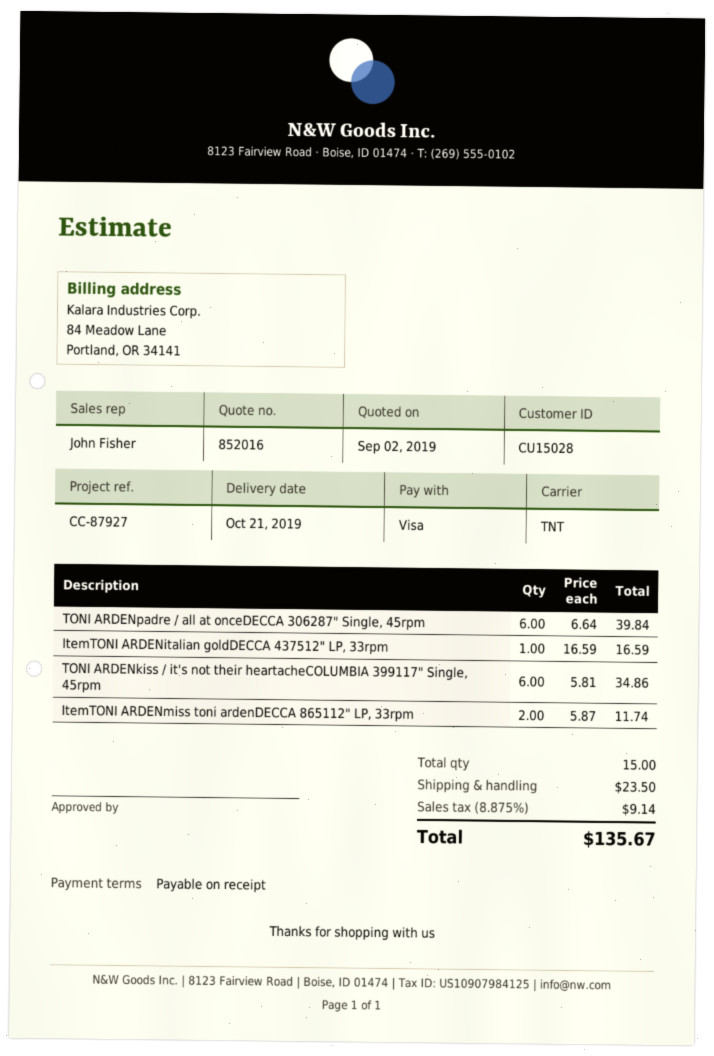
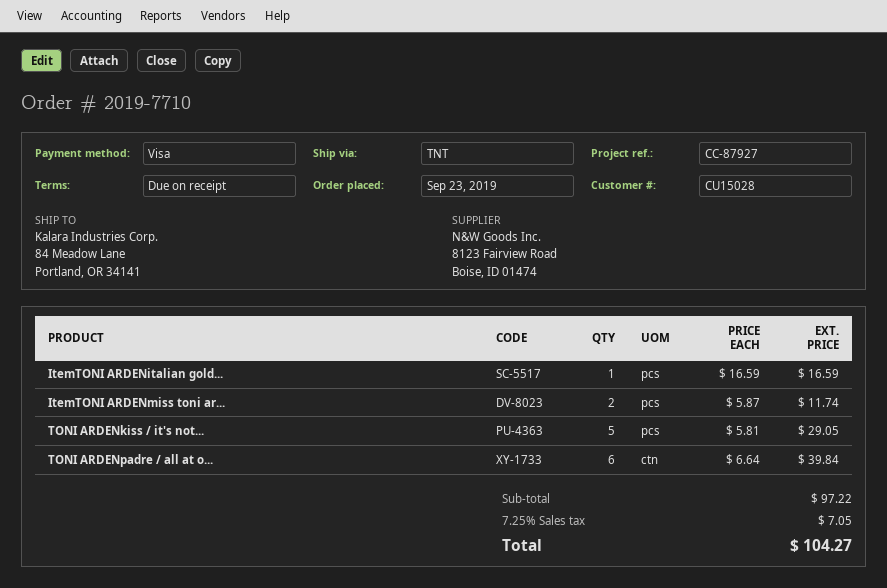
TONI ARDENkiss / it's not their heartacheCOLUMBIA 399117" Single, 45rpm: 6 x 5.81 = 34.86 -> 5 x 5.81 = 29.05
shipping: 23.50 -> none
tax: 8.875% = 9.14 -> 7.25% = 7.05
total: 135.67 -> 104.27

